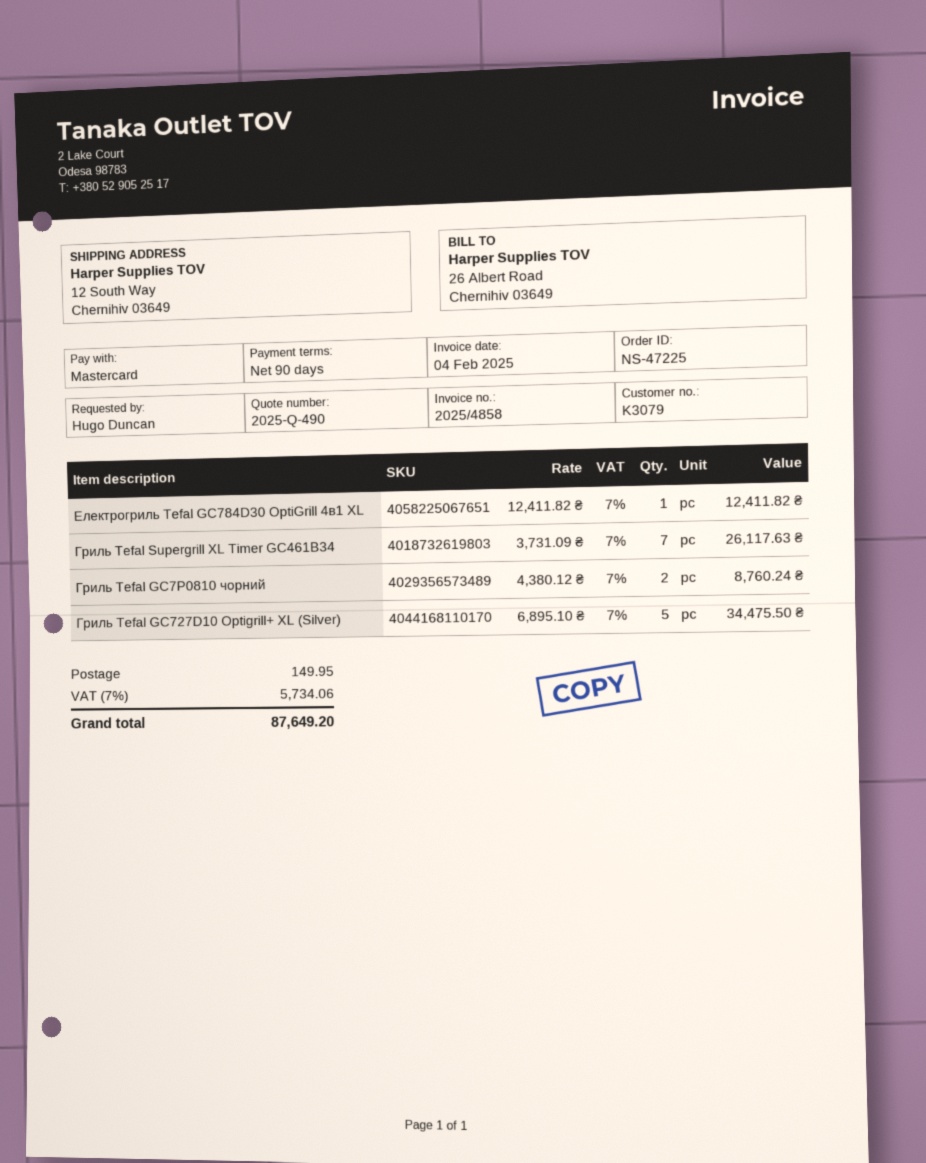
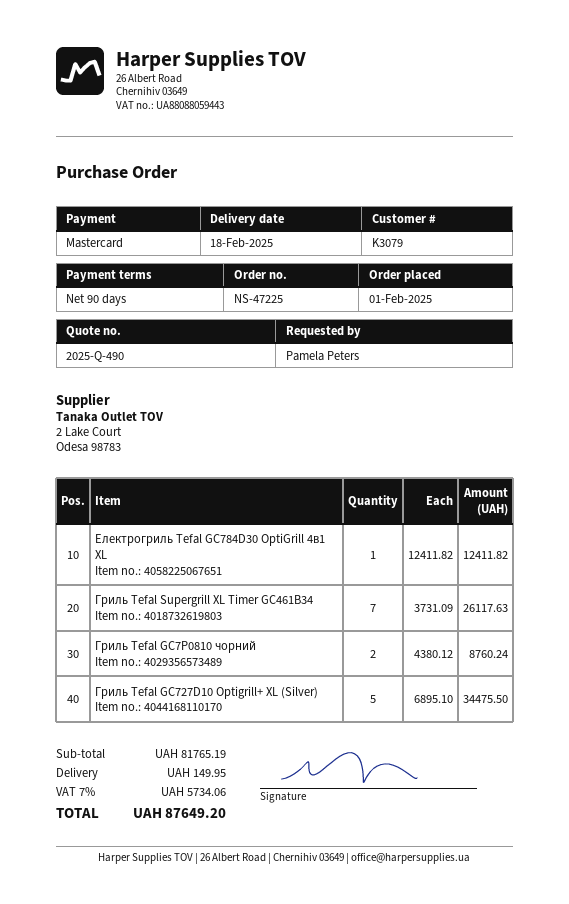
ordered by: Hugo Duncan -> Pamela Peters

